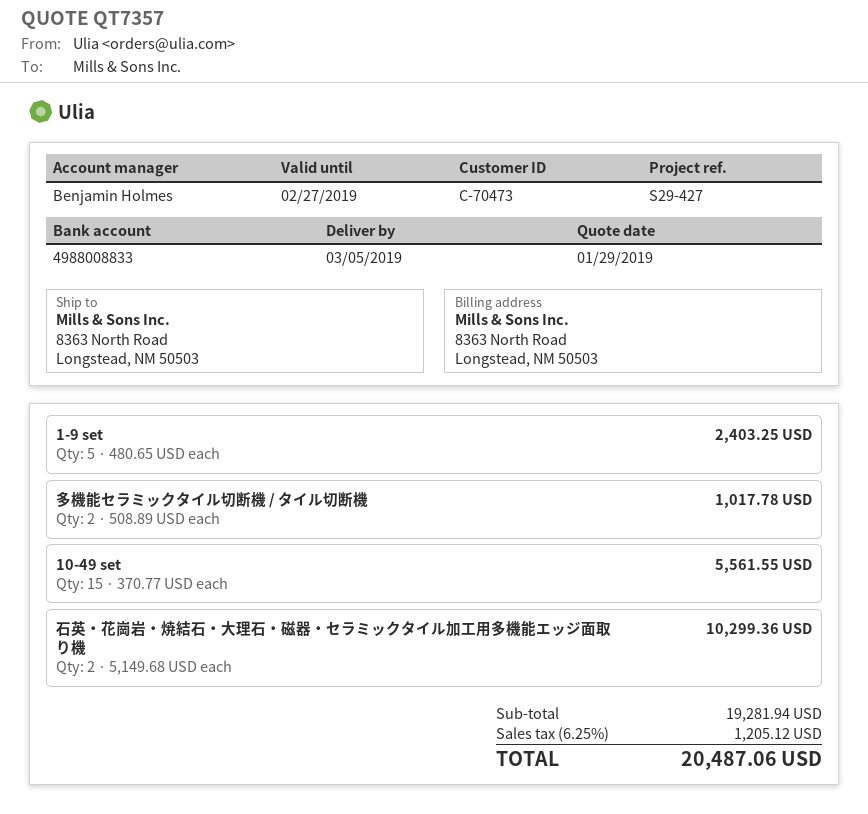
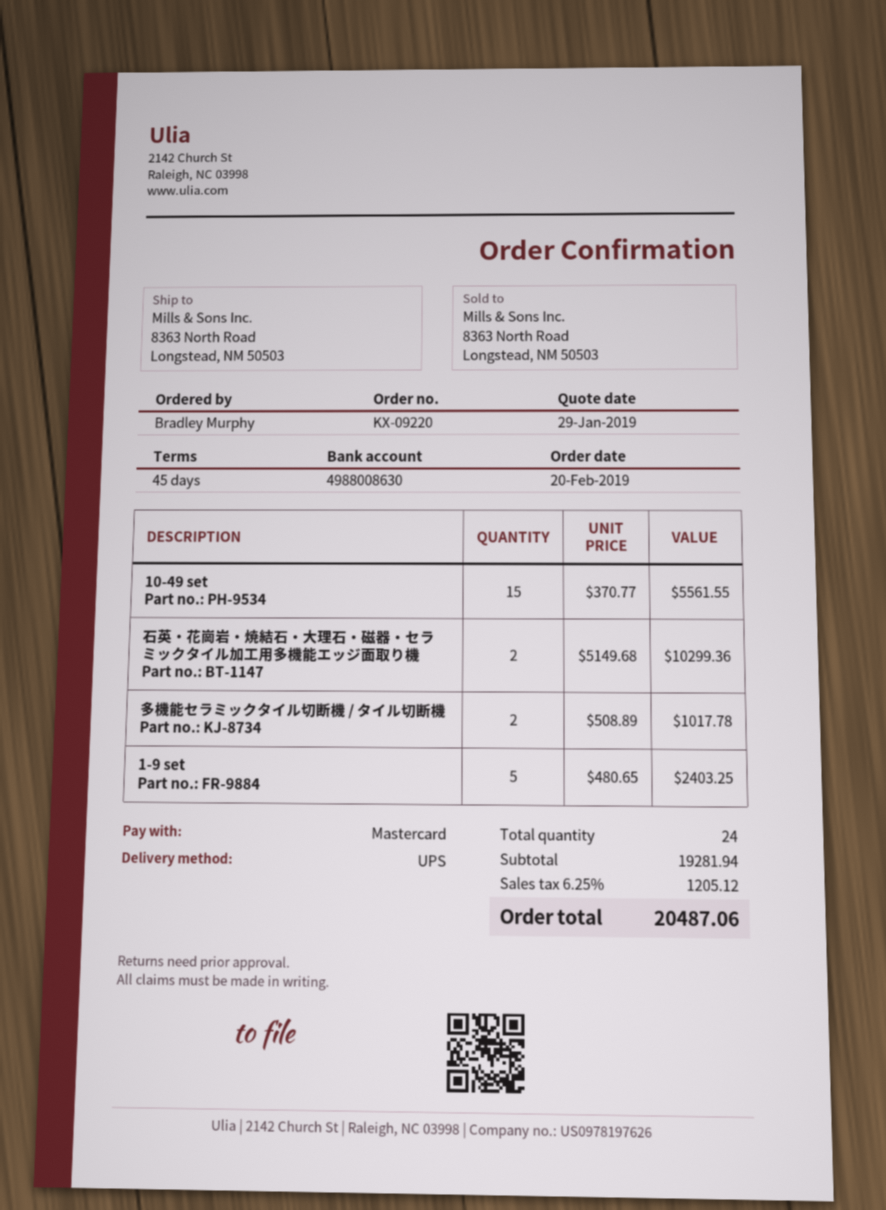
bank account: 4988008833 -> 4988008630

